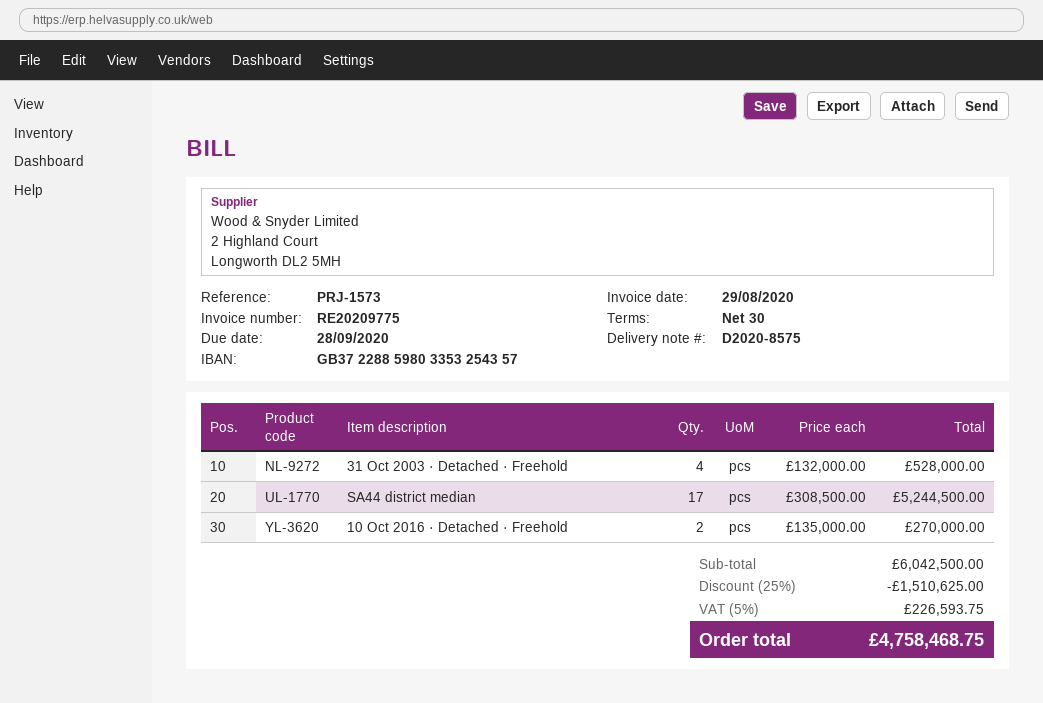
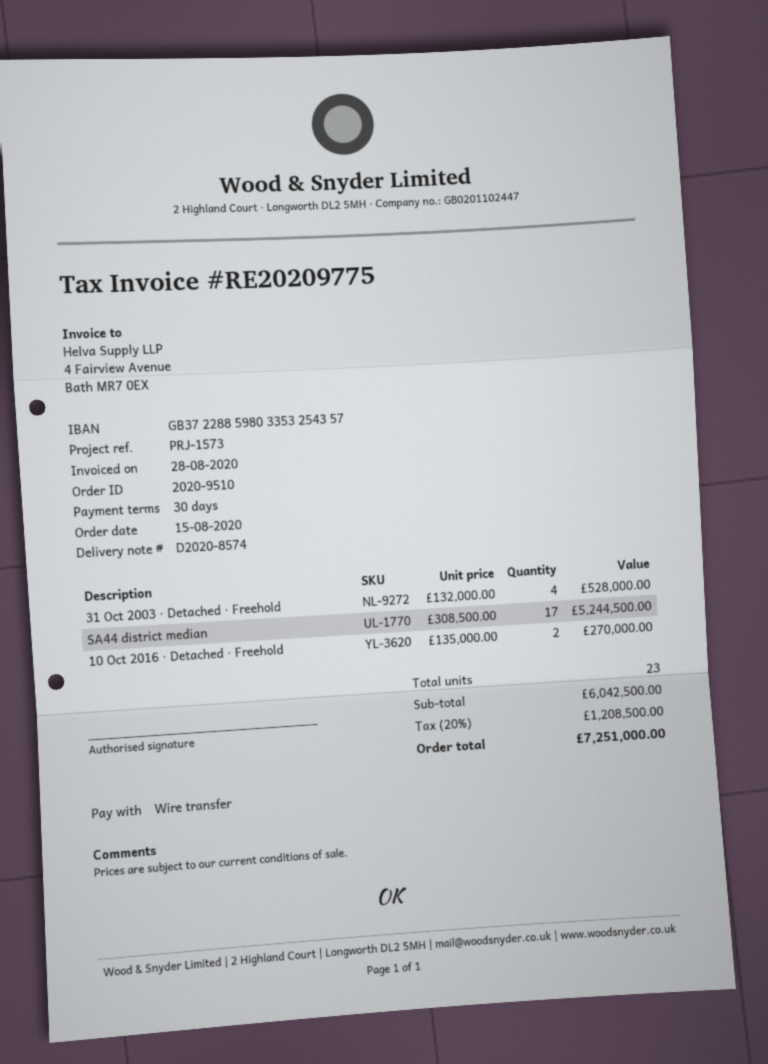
delivery note number: D2020-8575 -> D2020-8574
invoice date: 2020-08-29 -> 2020-08-28
discount: 25% = 1510625.00 -> none
tax: 5% = 226593.75 -> 20% = 1208500.00
total: 4758468.75 -> 7251000.00

